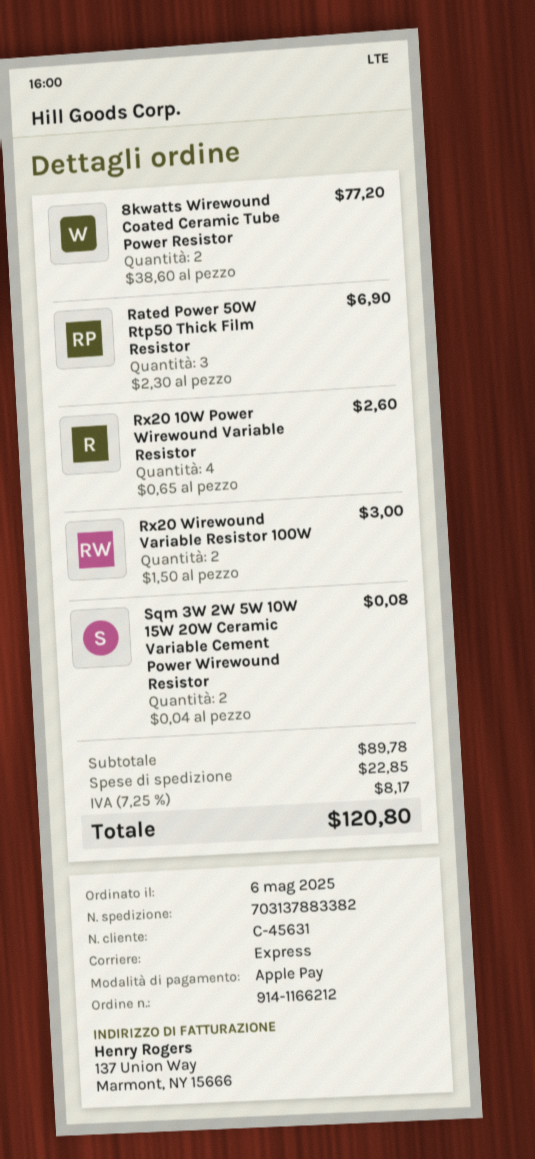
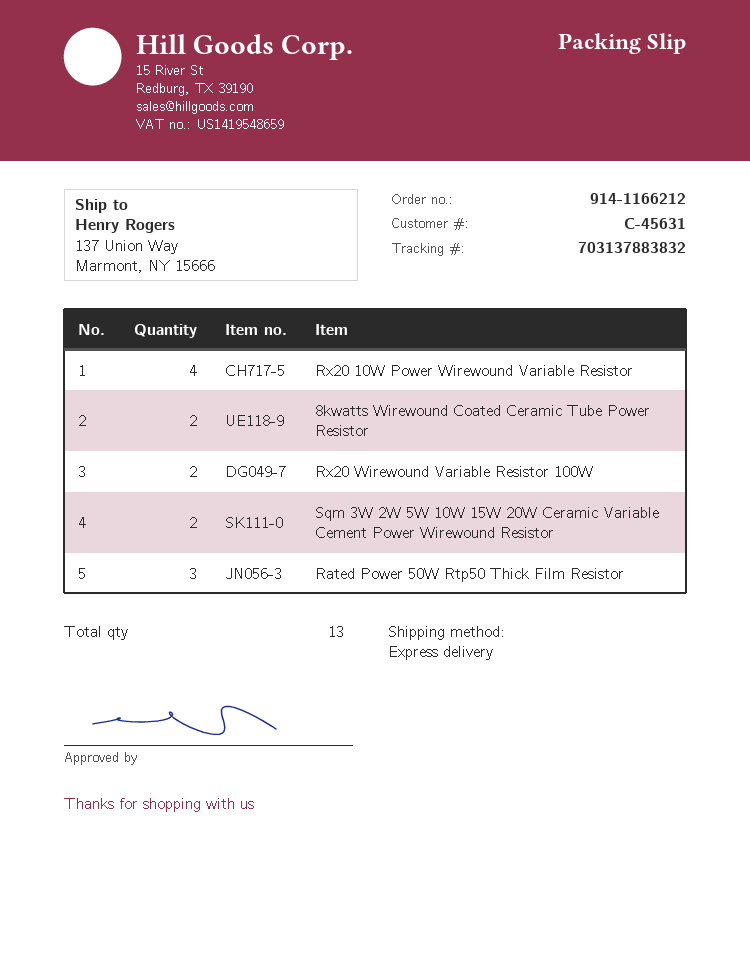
tracking number: 703137883382 -> 703137883832

